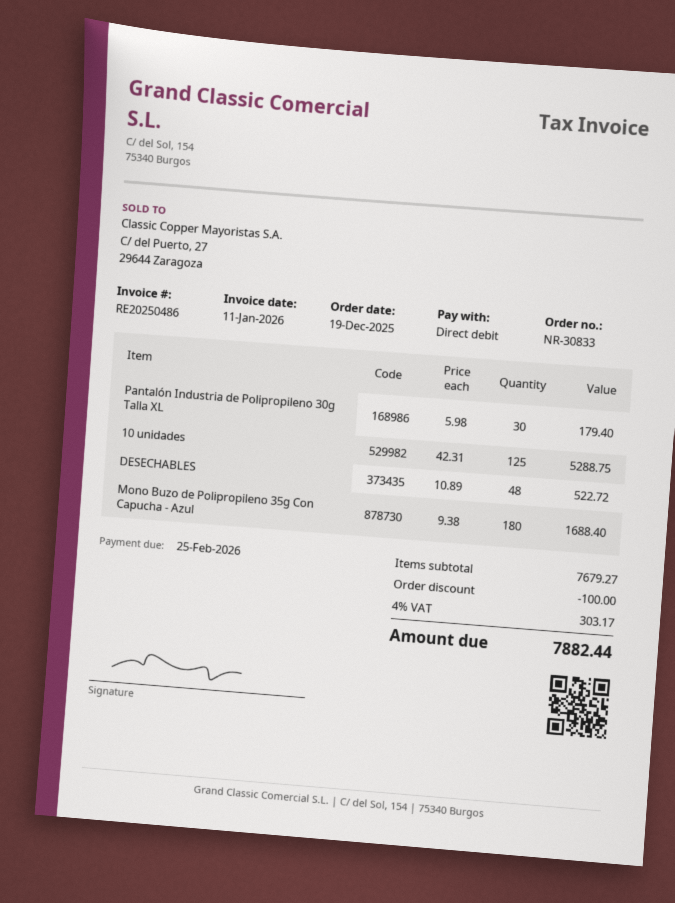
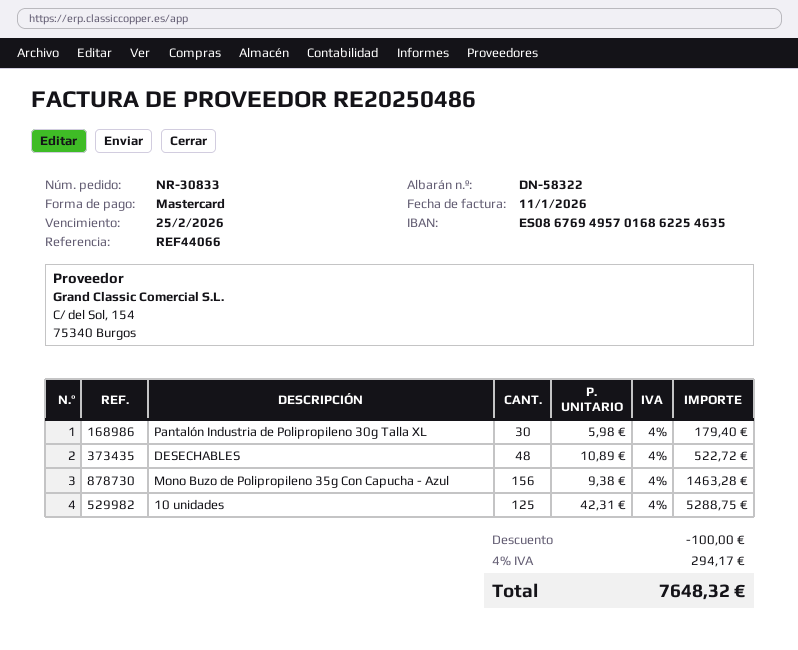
payment method: direct debit -> Mastercard
Mono Buzo de Polipropileno 35g Con Capucha - Azul: 180 x 9.38 = 1688.40 -> 156 x 9.38 = 1463.28
tax: 4% = 303.17 -> 4% = 294.17
total: 7882.44 -> 7648.32

